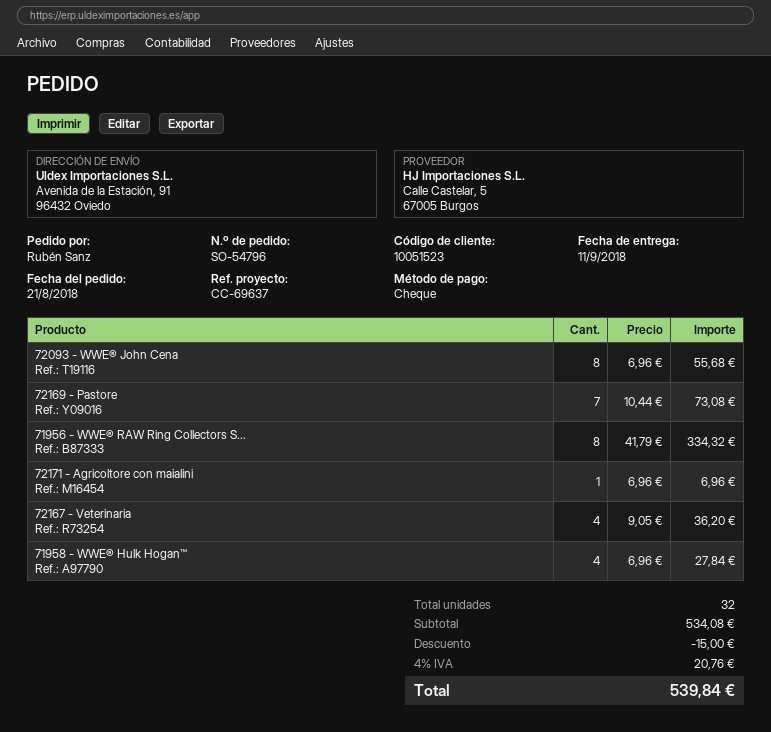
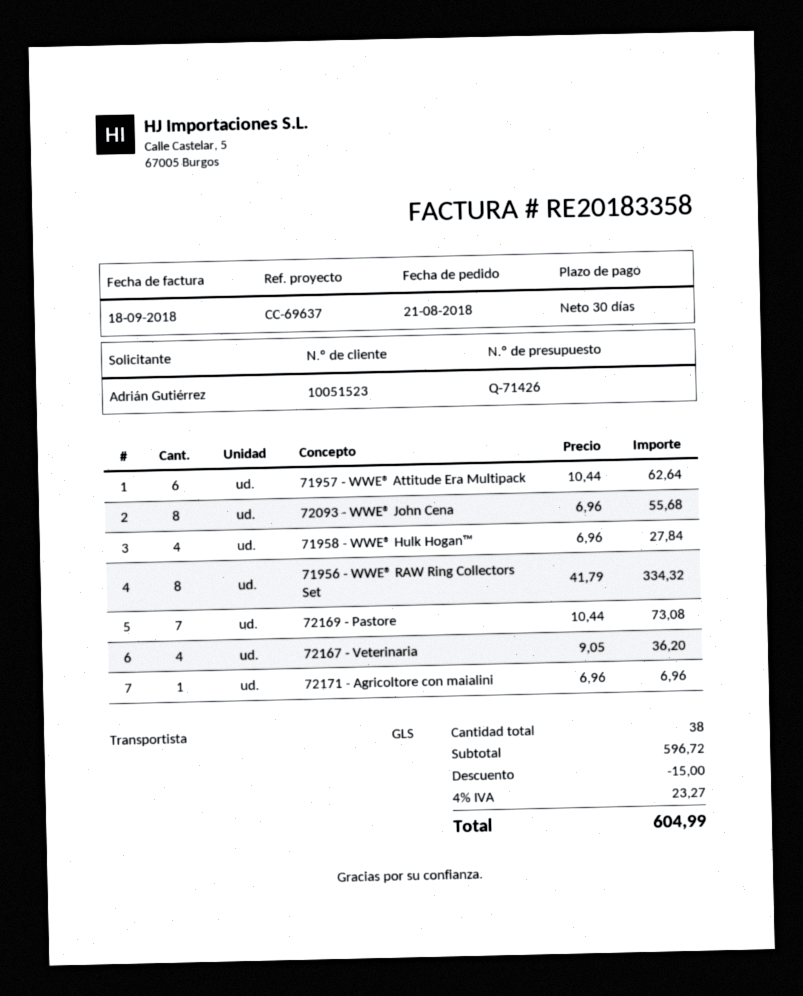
ordered by: Rubén Sanz -> Adrián Gutiérrez
71957 - WWE® Attitude Era Multipack: none -> 6 x 10.44 = 62.64
total quantity: 32 -> 38
subtotal: 534.08 -> 596.72
tax: 4% = 20.76 -> 4% = 23.27
total: 539.84 -> 604.99

